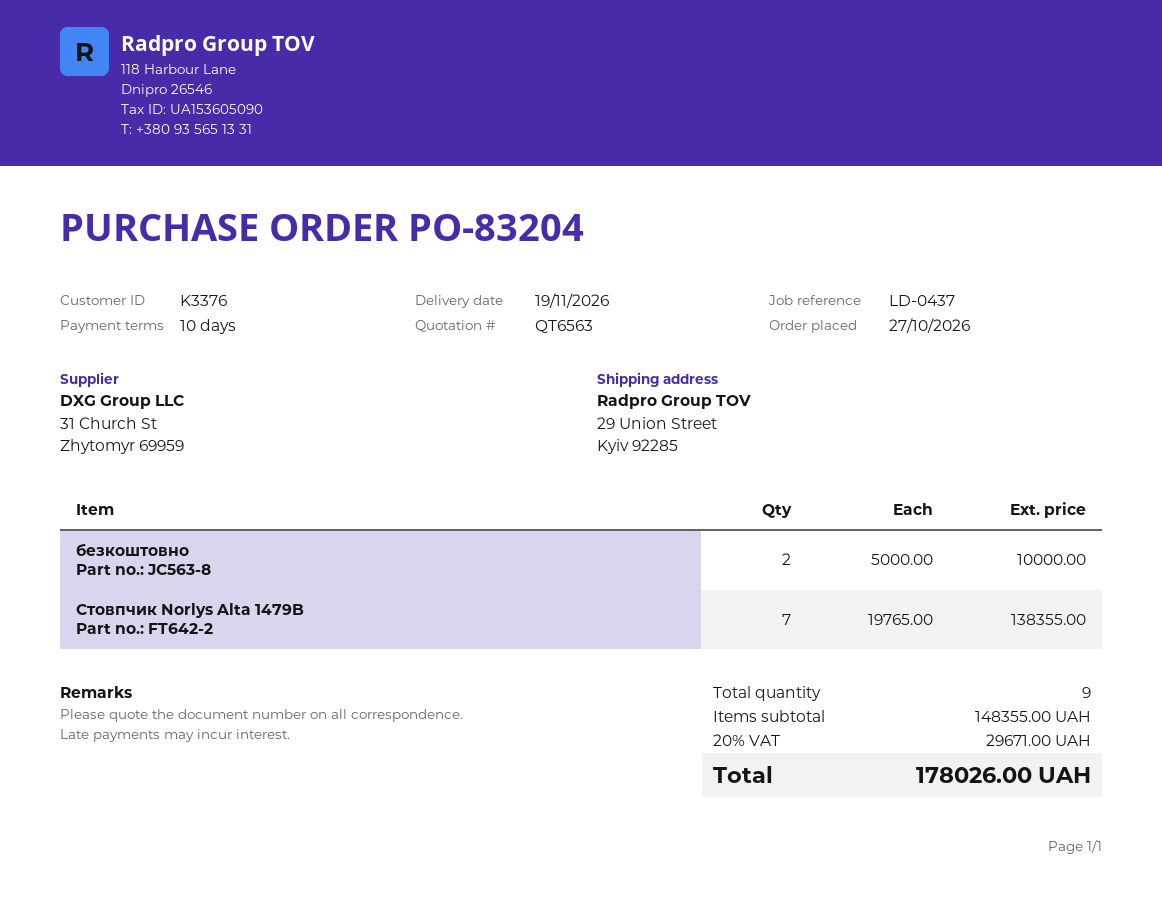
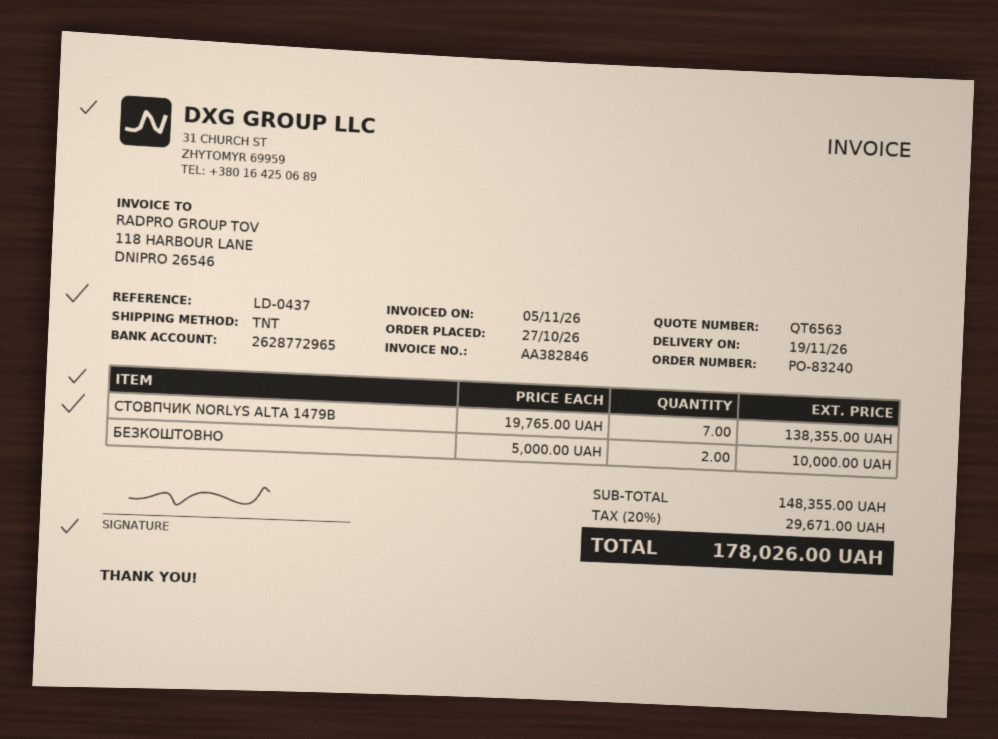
order number: PO-83204 -> PO-83240

